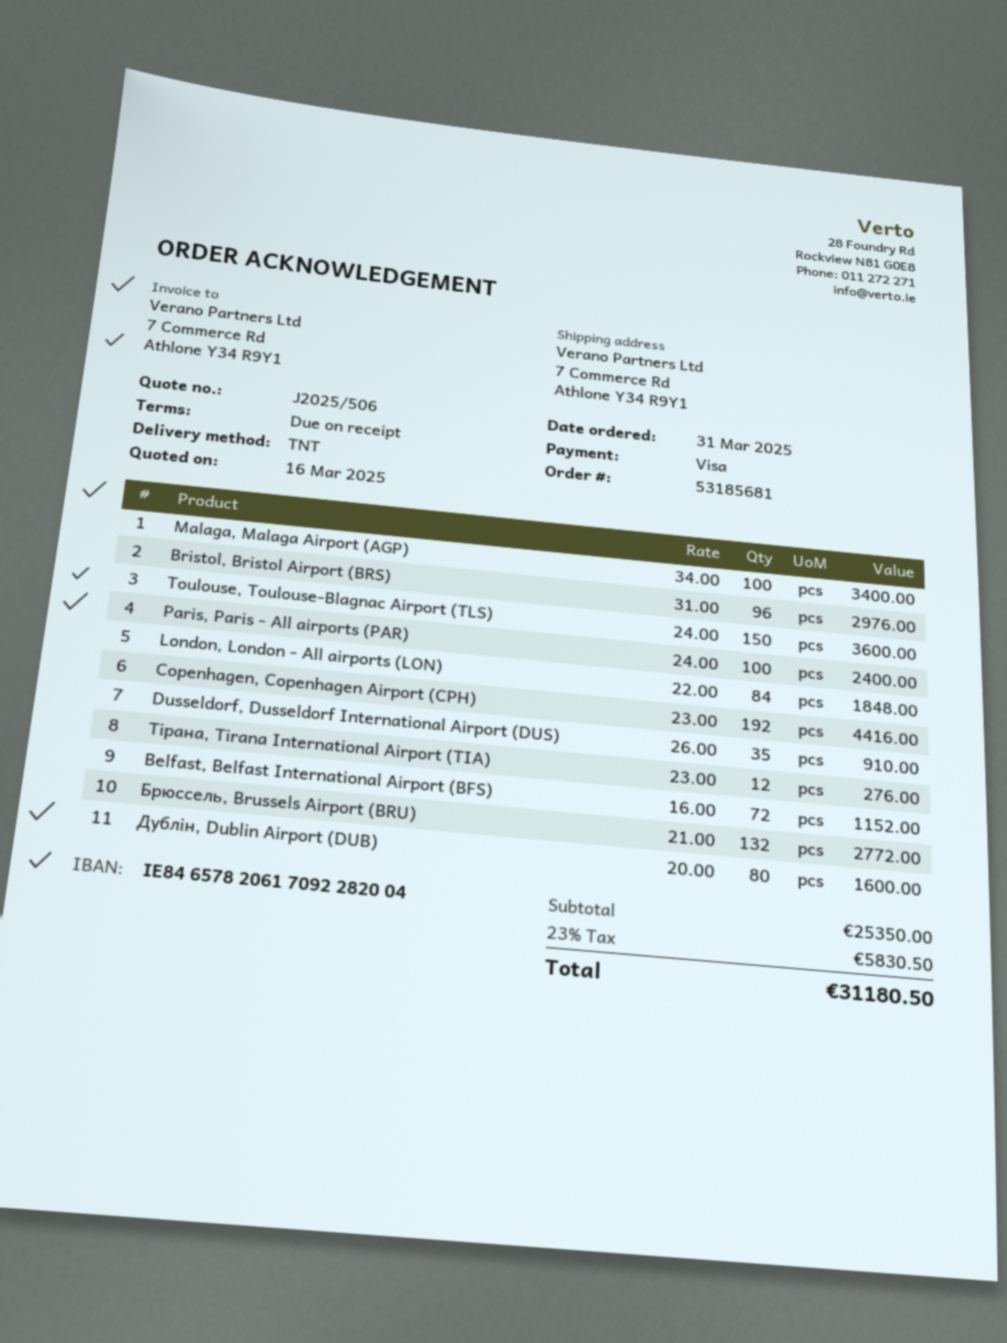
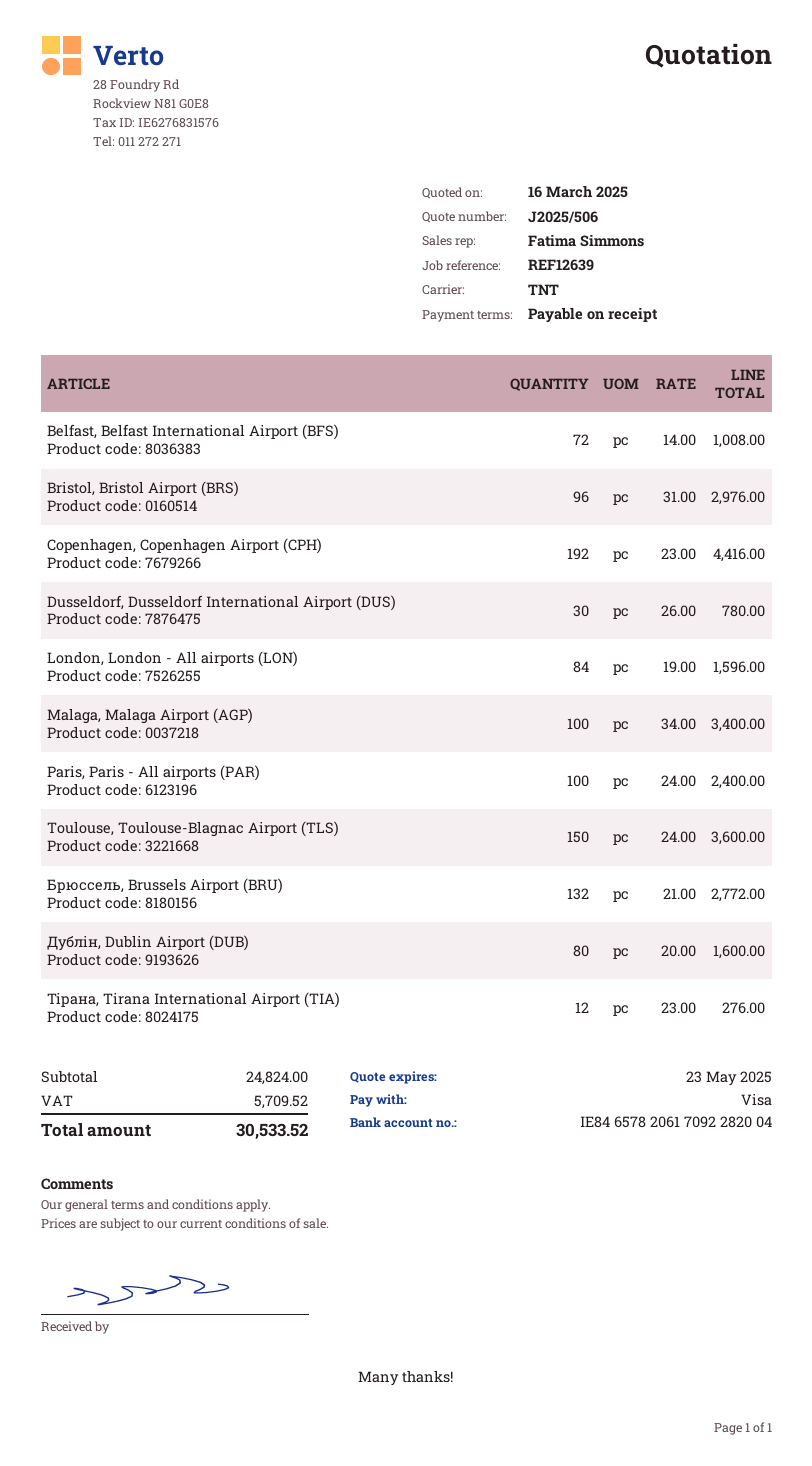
London, London - All airports (LON): 84 x 22.00 = 1848.00 -> 84 x 19.00 = 1596.00
Dusseldorf, Dusseldorf International Airport (DUS): 35 x 26.00 = 910.00 -> 30 x 26.00 = 780.00
Belfast, Belfast International Airport (BFS): 72 x 16.00 = 1152.00 -> 72 x 14.00 = 1008.00
subtotal: 25350.00 -> 24824.00
tax: 5830.50 -> 5709.52
total: 31180.50 -> 30533.52

